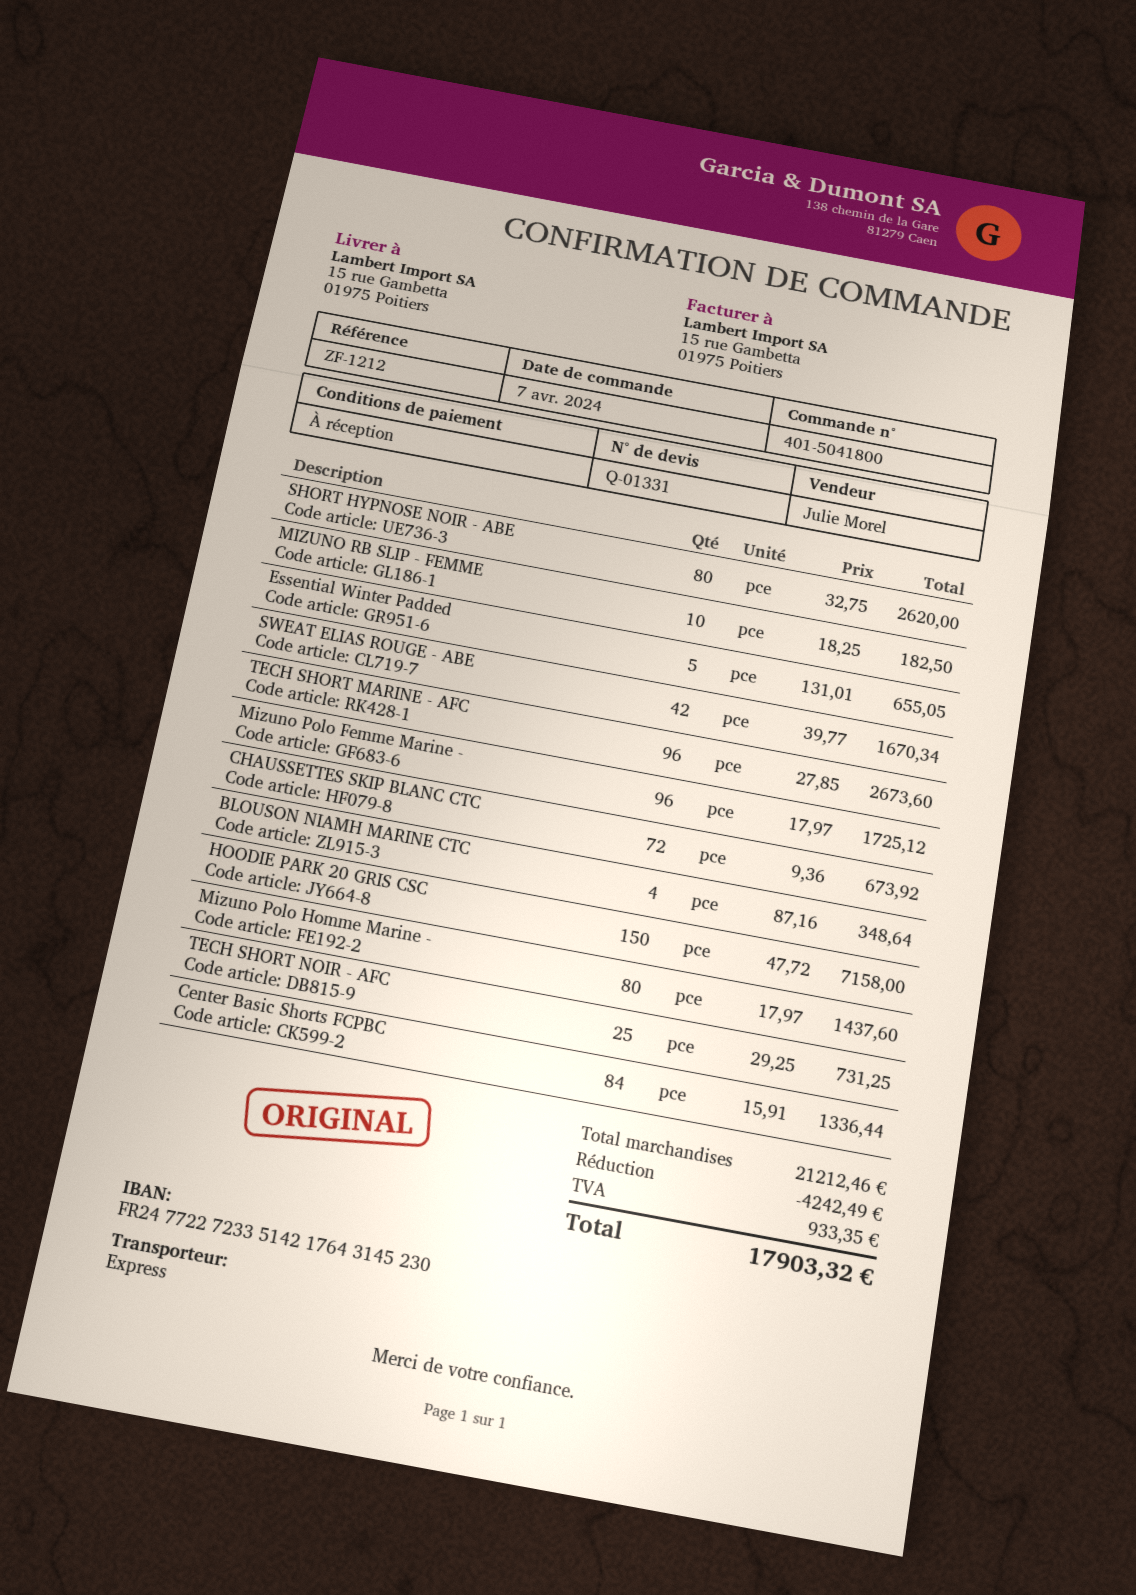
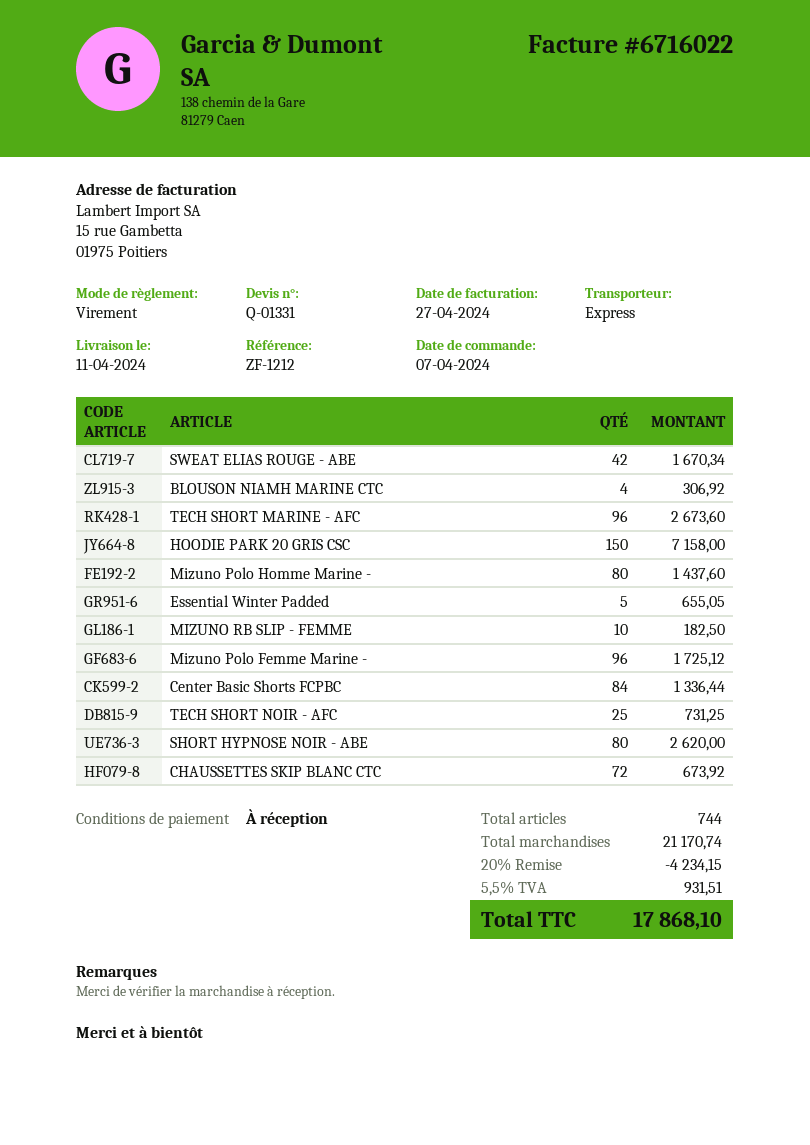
BLOUSON NIAMH MARINE CTC: 4 for 348.64 -> 4 for 306.92
subtotal: 21212.46 -> 21170.74
discount: 4242.49 -> 4234.15
tax: 933.35 -> 931.51
total: 17903.32 -> 17868.10

